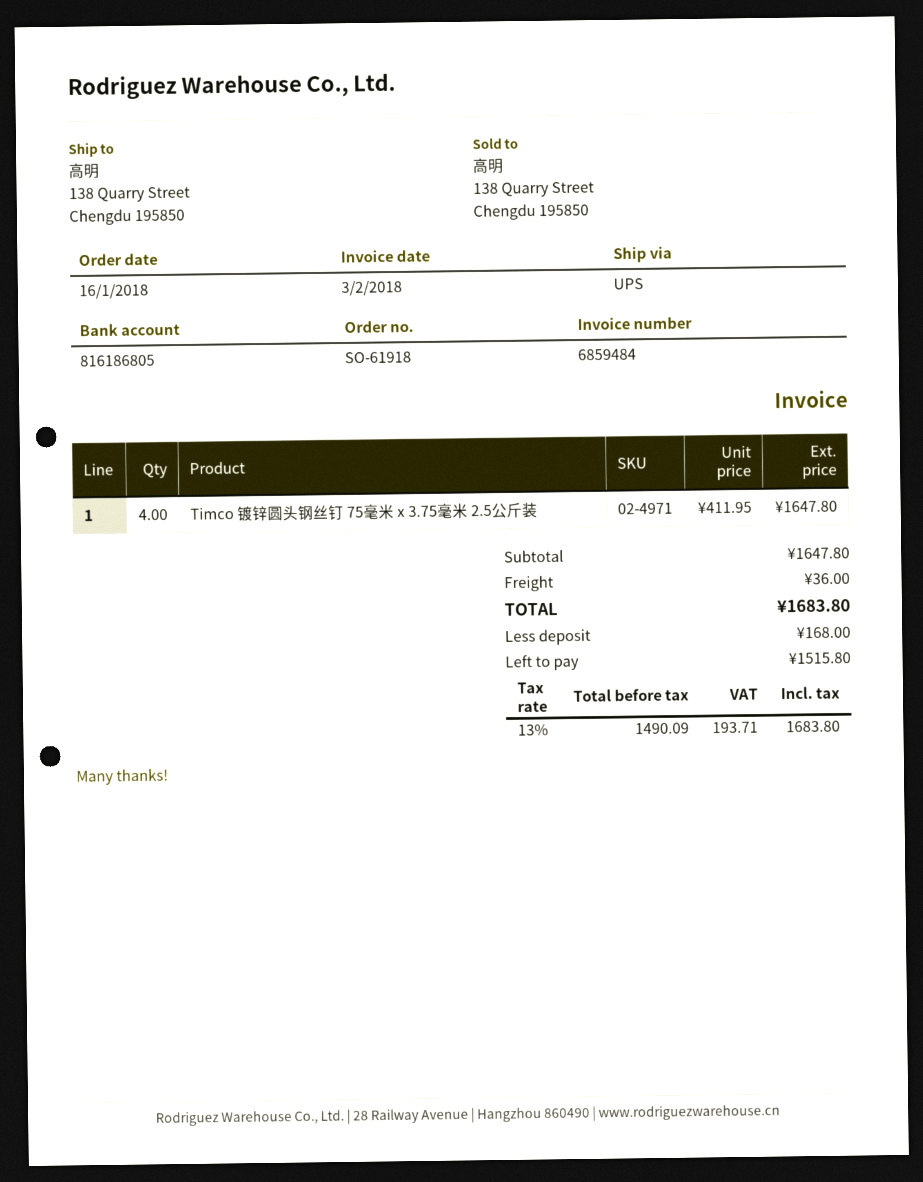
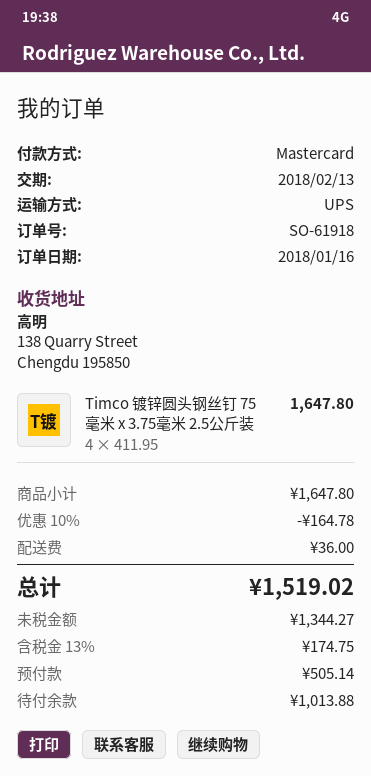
discount: none -> 10% = 164.78
net: 1490.09 -> 1344.27
tax: 13% = 193.71 -> 13% = 174.75
total: 1683.80 -> 1519.02
deposit: 168.00 -> 505.14
balance: 1515.80 -> 1013.88

